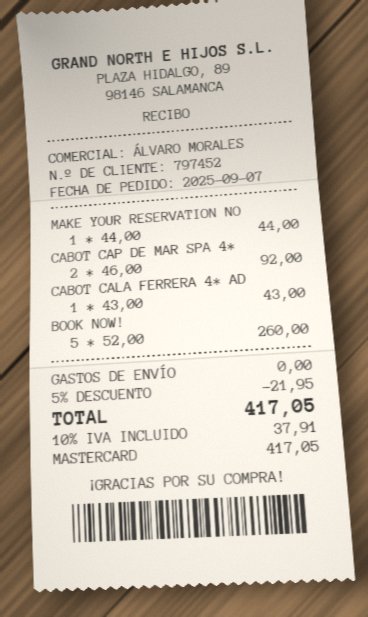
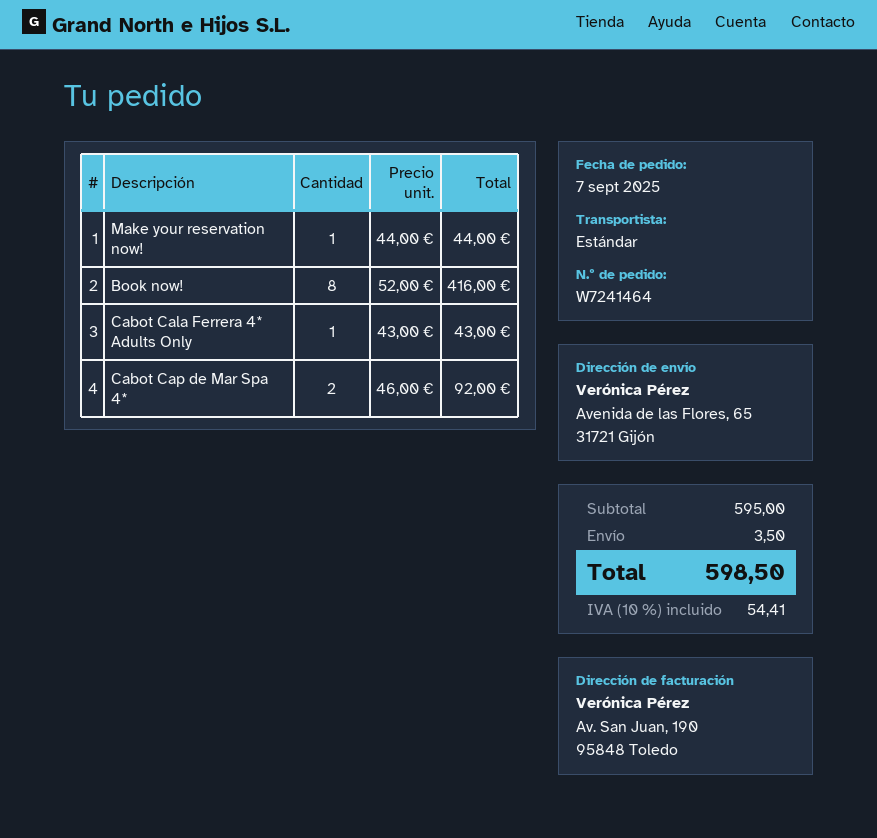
BOOK NOW!: 5 x 52.00 = 260.00 -> 8 x 52.00 = 416.00
discount: 5% = 21.95 -> none
shipping: 0.00 -> 3.50
tax: 10% = 37.91 -> 10% = 54.41
total: 417.05 -> 598.50

